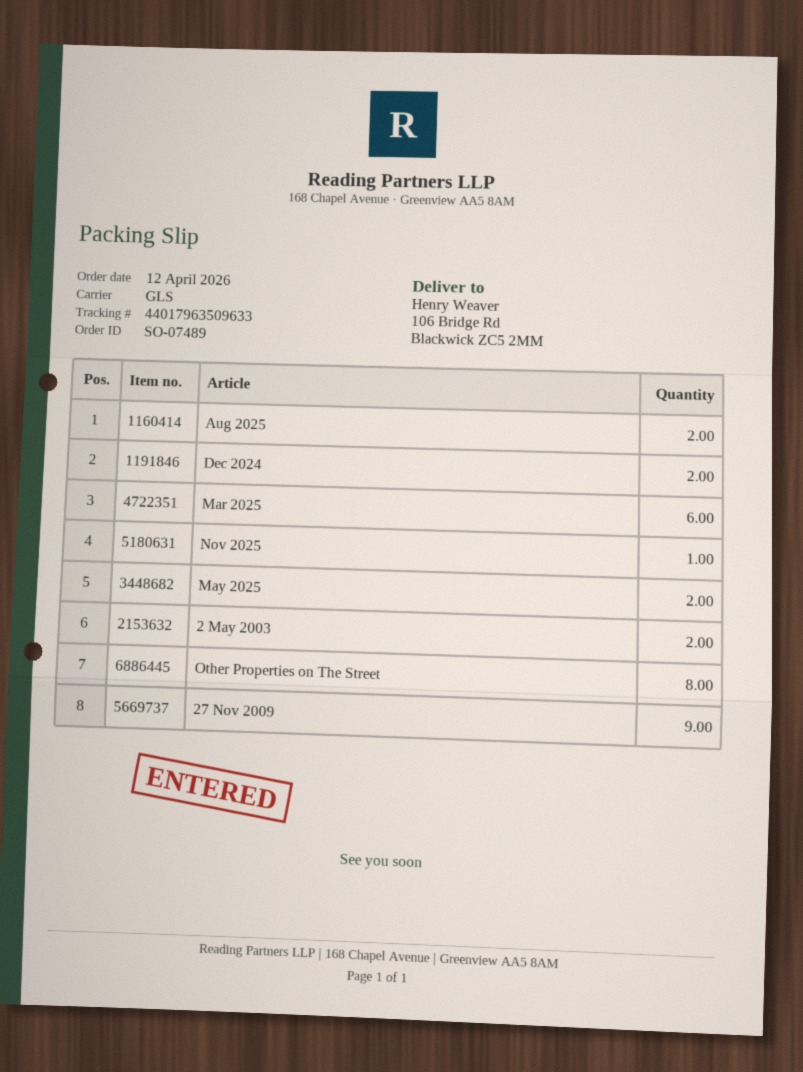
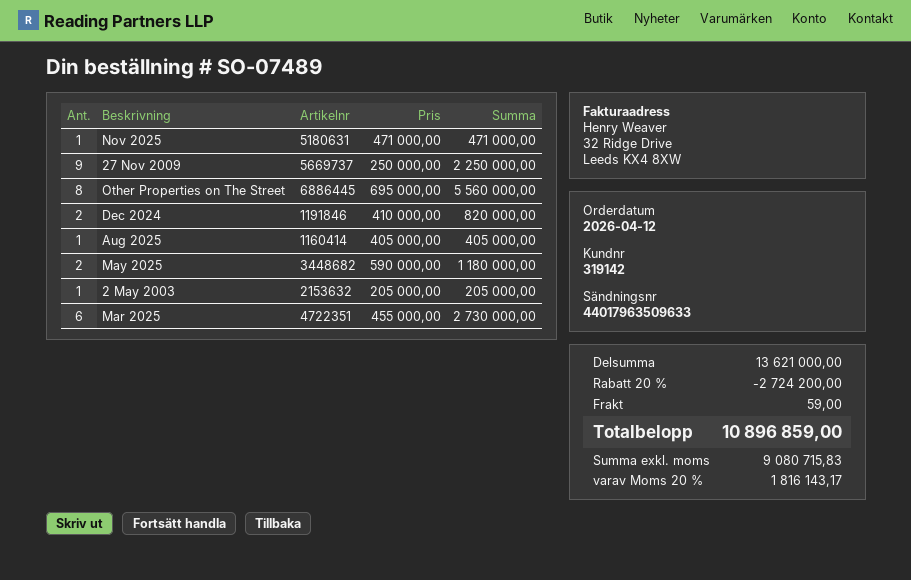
Aug 2025: 2 -> 1
2 May 2003: 2 -> 1

